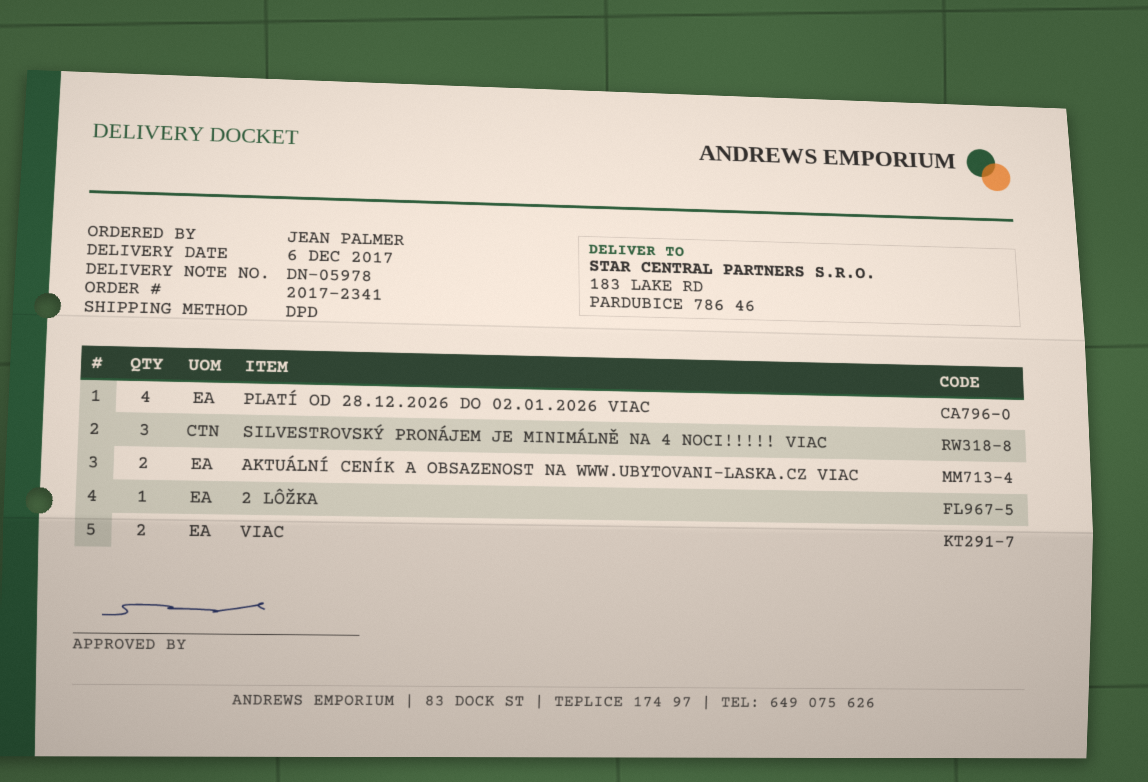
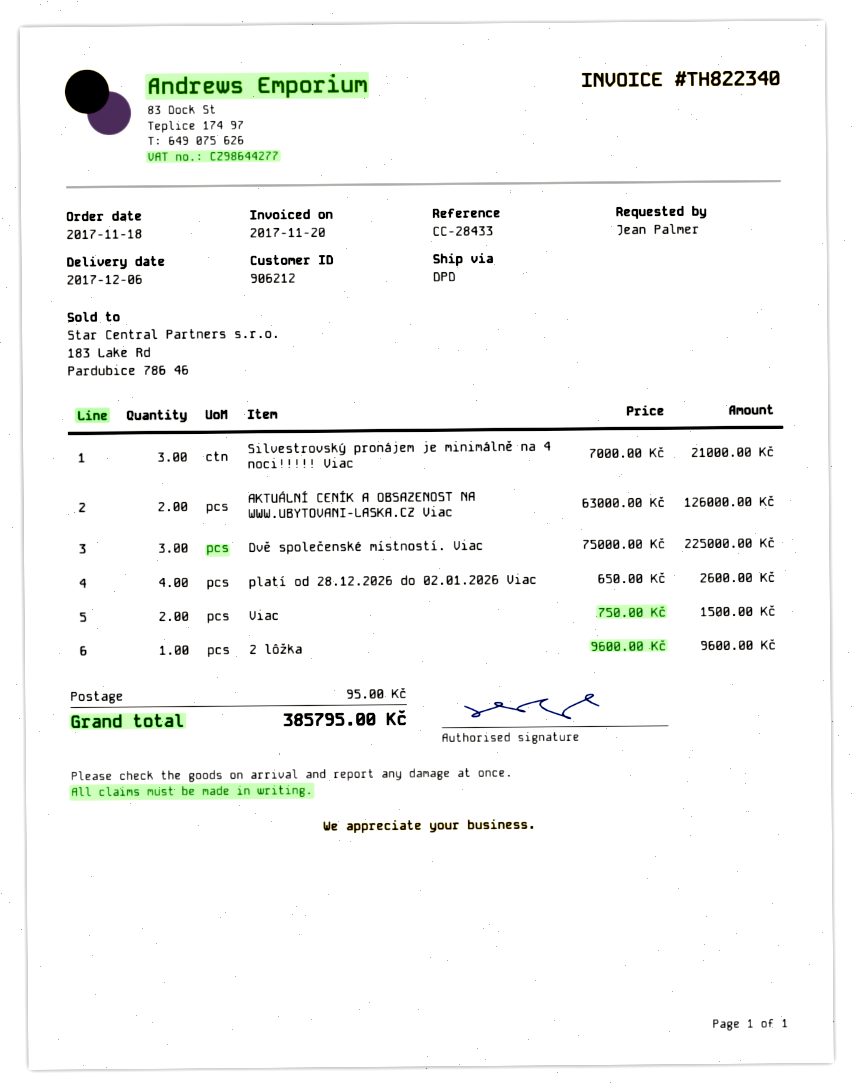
Dvě společenské místností. Viac: none -> 3

